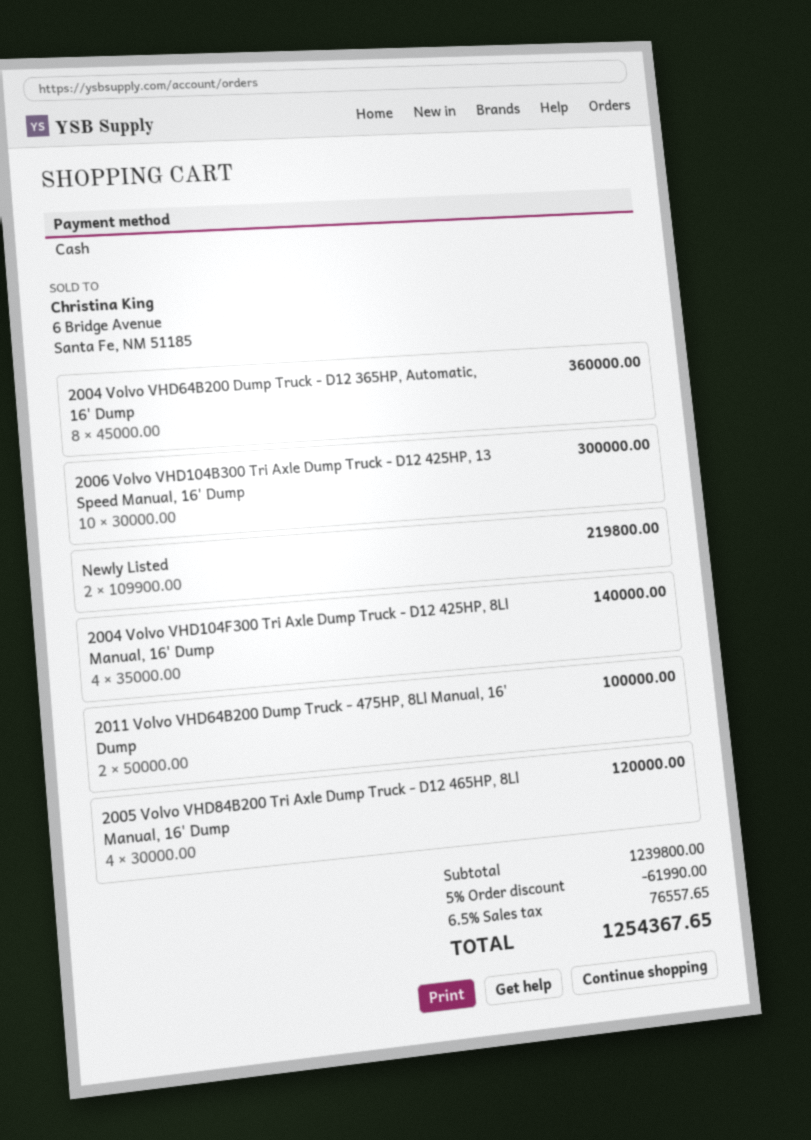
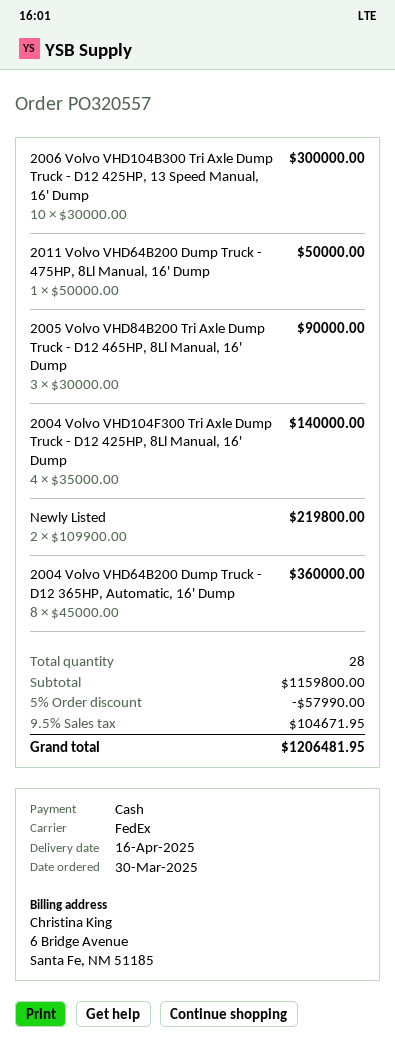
2011 Volvo VHD64B200 Dump Truck - 475HP, 8Ll Manual, 16' Dump: 2 x 50000.00 = 100000.00 -> 1 x 50000.00 = 50000.00
2005 Volvo VHD84B200 Tri Axle Dump Truck - D12 465HP, 8Ll Manual, 16' Dump: 4 x 30000.00 = 120000.00 -> 3 x 30000.00 = 90000.00
subtotal: 1239800.00 -> 1159800.00
discount: 5% = 61990.00 -> 5% = 57990.00
tax: 6.5% = 76557.65 -> 9.5% = 104671.95
total: 1254367.65 -> 1206481.95

